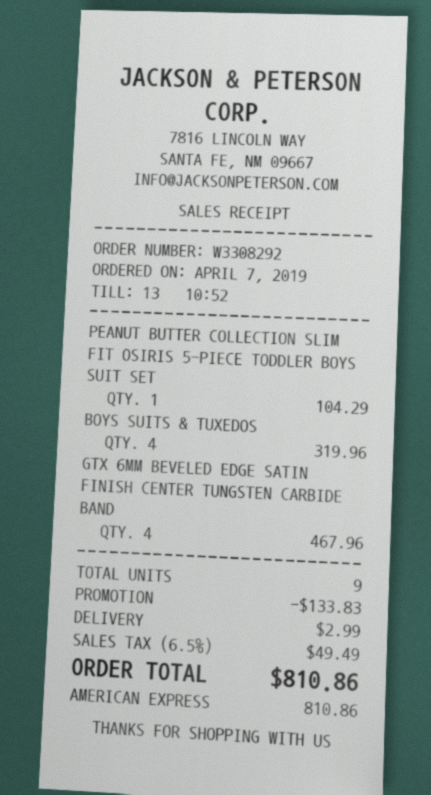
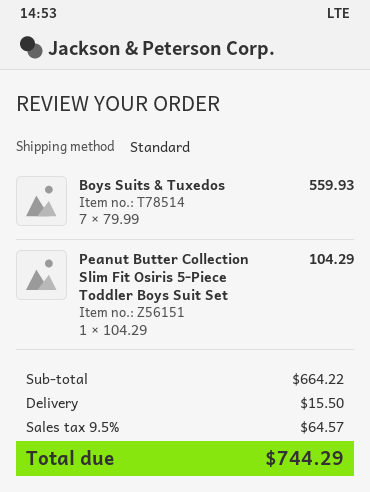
BOYS SUITS & TUXEDOS: 4 for 319.96 -> 7 for 559.93
GTX 6MM BEVELED EDGE SATIN FINISH CENTER TUNGSTEN CARBIDE BAND: 4 for 467.96 -> none
discount: 133.83 -> none
shipping: 2.99 -> 15.50
tax: 6.5% = 49.49 -> 9.5% = 64.57
total: 810.86 -> 744.29

